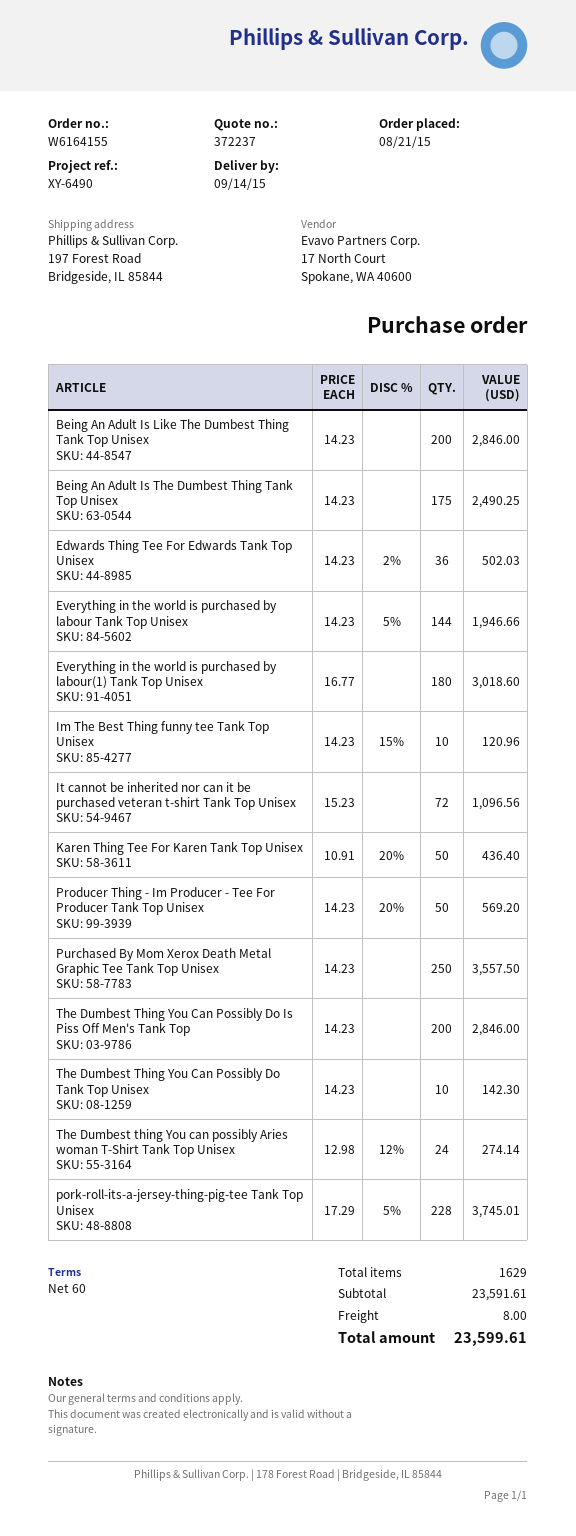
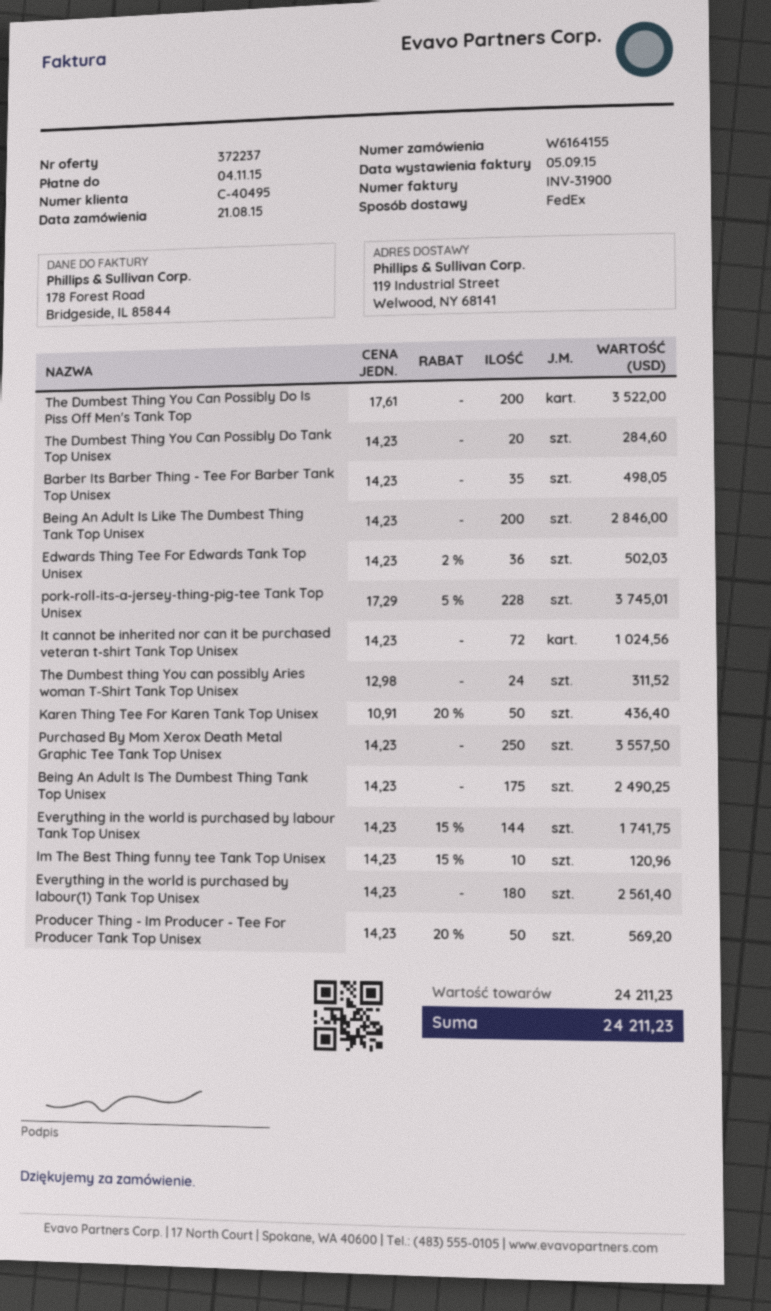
ship to: 197 Forest Road, Bridgeside, IL 85844 -> 119 Industrial Street, Welwood, NY 68141
Everything in the world is purchased by labour Tank Top Unisex: 144 x 14.23 - 5% = 1946.66 -> 144 x 14.23 - 15% = 1741.75
Everything in the world is purchased by labour(1) Tank Top Unisex: 180 x 16.77 = 3018.60 -> 180 x 14.23 = 2561.40
It cannot be inherited nor can it be purchased veteran t-shirt Tank Top Unisex: 72 x 15.23 = 1096.56 -> 72 x 14.23 = 1024.56
The Dumbest Thing You Can Possibly Do Is Piss Off Men's Tank Top: 200 x 14.23 = 2846.00 -> 200 x 17.61 = 3522.00
The Dumbest Thing You Can Possibly Do Tank Top Unisex: 10 x 14.23 = 142.30 -> 20 x 14.23 = 284.60
The Dumbest thing You can possibly Aries woman T-Shirt Tank Top Unisex: 24 x 12.98 - 12% = 274.14 -> 24 x 12.98 = 311.52
Barber Its Barber Thing - Tee For Barber Tank Top Unisex: none -> 35 x 14.23 = 498.05
subtotal: 23591.61 -> 24211.23
shipping: 8.00 -> none
total: 23599.61 -> 24211.23

